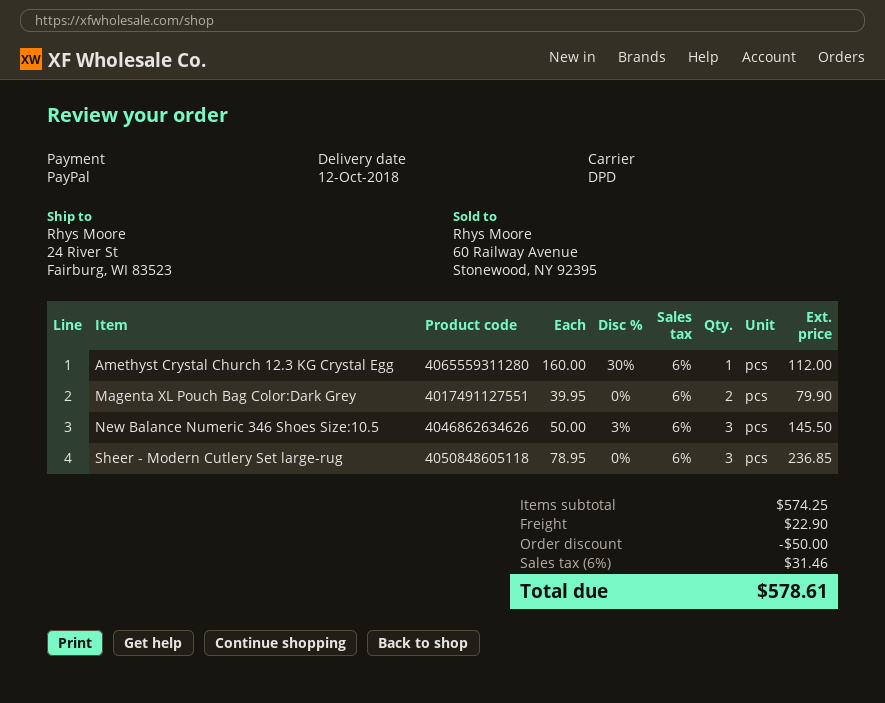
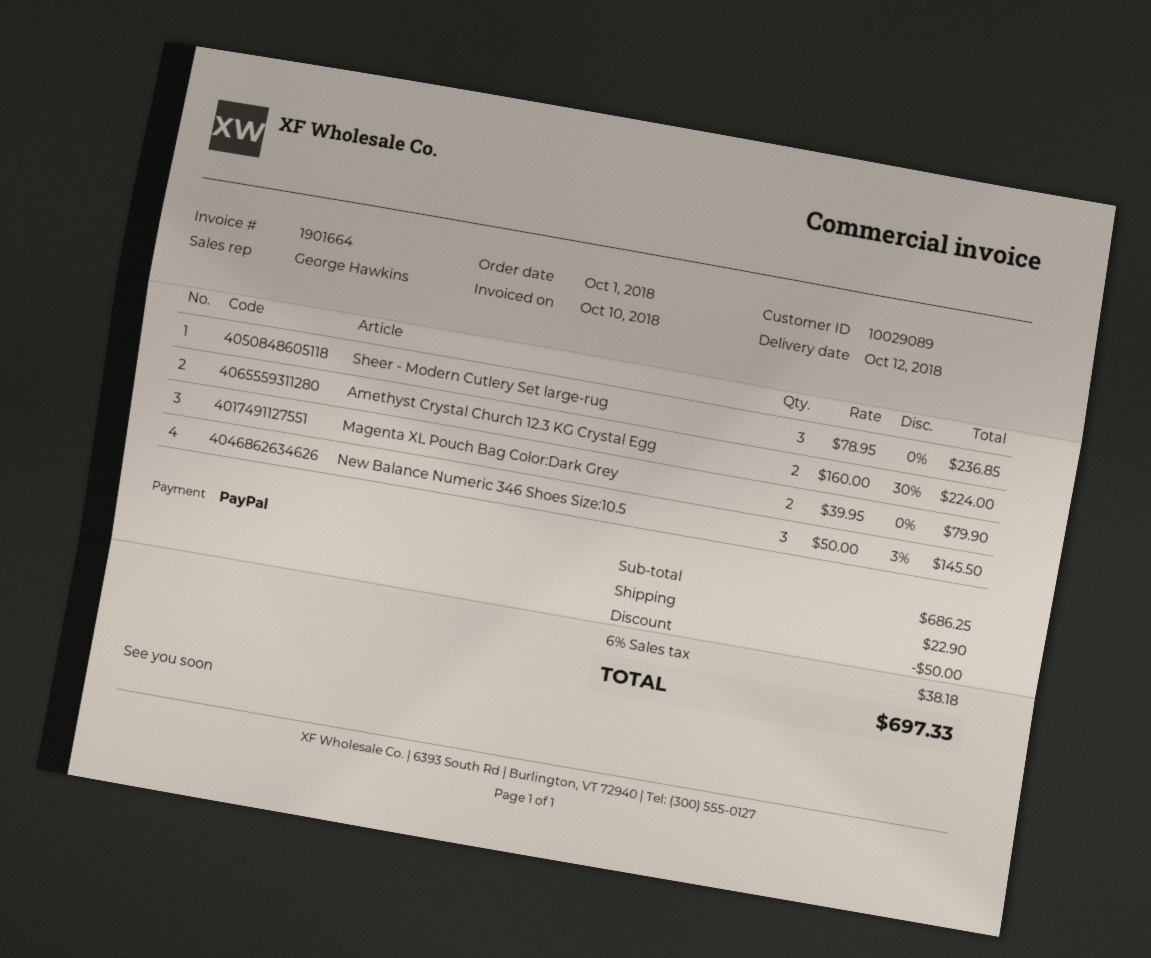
Amethyst Crystal Church 12.3 KG Crystal Egg: 1 x 160.00 - 30% = 112.00 -> 2 x 160.00 - 30% = 224.00
subtotal: 574.25 -> 686.25
tax: 6% = 31.46 -> 6% = 38.18
total: 578.61 -> 697.33

